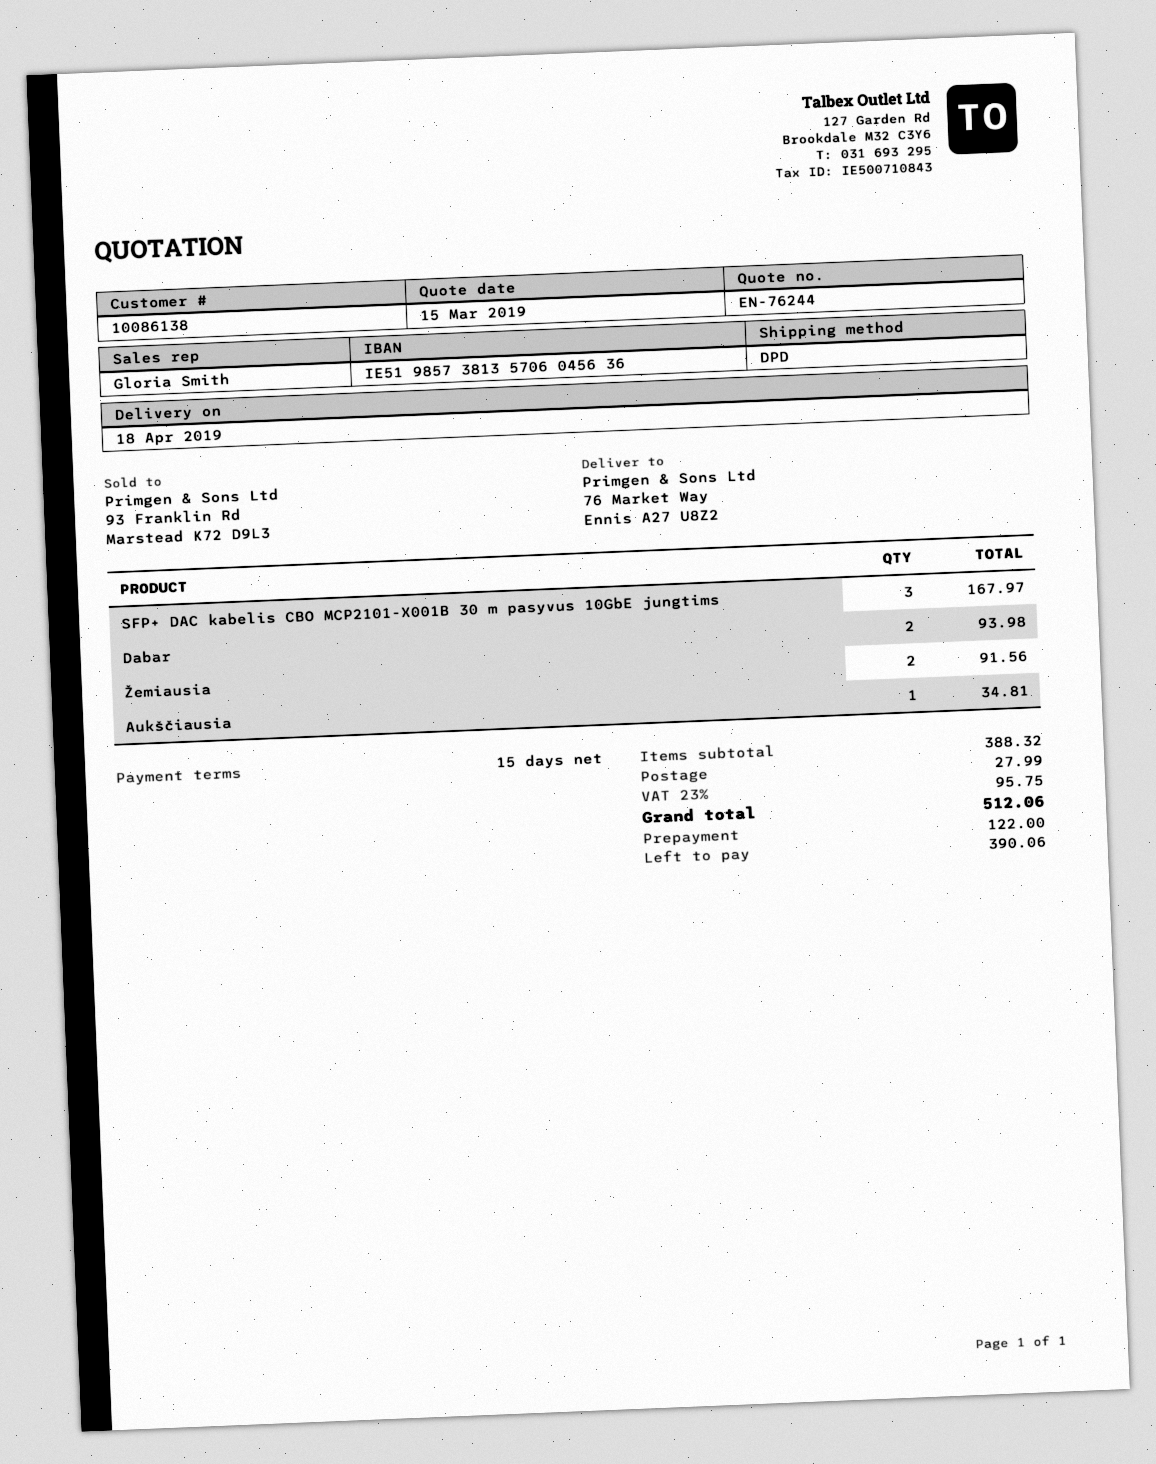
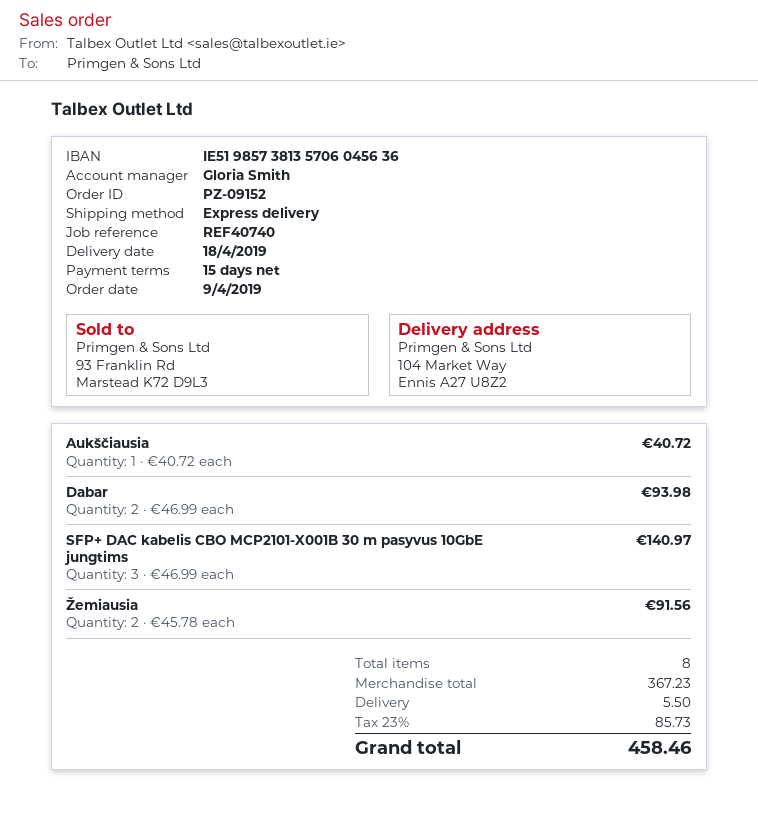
shipping method: DPD -> express
ship to: 76 Market Way, Ennis A27 U8Z2 -> 104 Market Way, Ennis A27 U8Z2
SFP+ DAC kabelis CBO MCP2101-X001B 30 m pasyvus 10GbE jungtims: 3 for 167.97 -> 3 for 140.97
Aukščiausia: 1 for 34.81 -> 1 for 40.72
subtotal: 388.32 -> 367.23
shipping: 27.99 -> 5.50
tax: 23% = 95.75 -> 23% = 85.73
total: 512.06 -> 458.46

